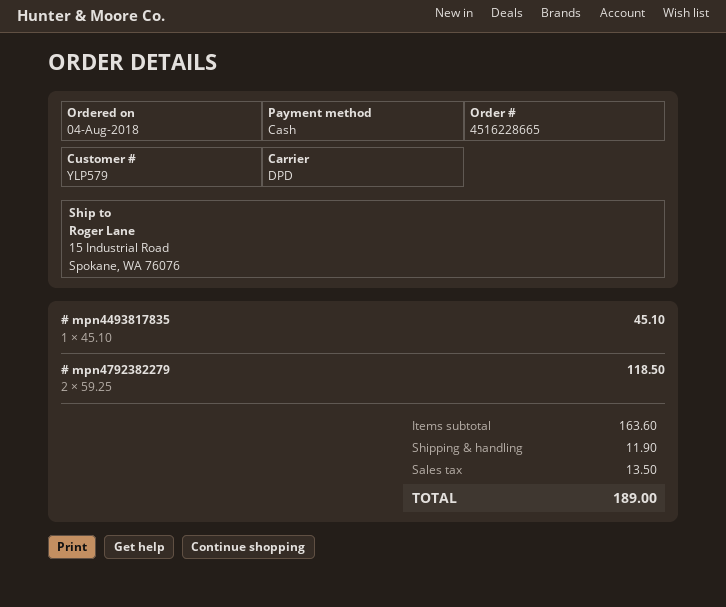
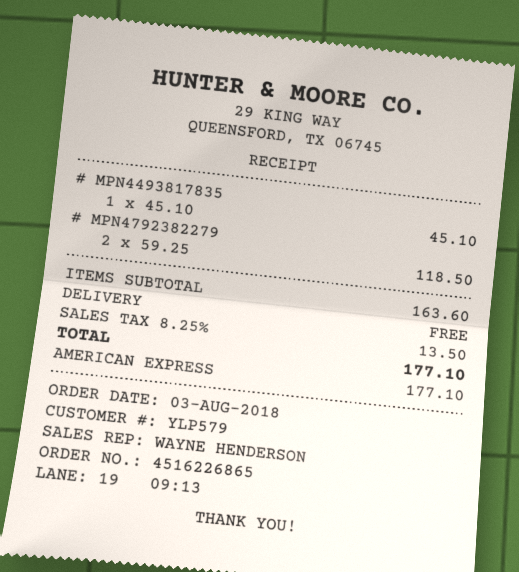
order number: 4516228665 -> 4516226865
order date: 2018-08-04 -> 2018-08-03
payment method: cash -> American Express
shipping: 11.90 -> 0.00
total: 189.00 -> 177.10

